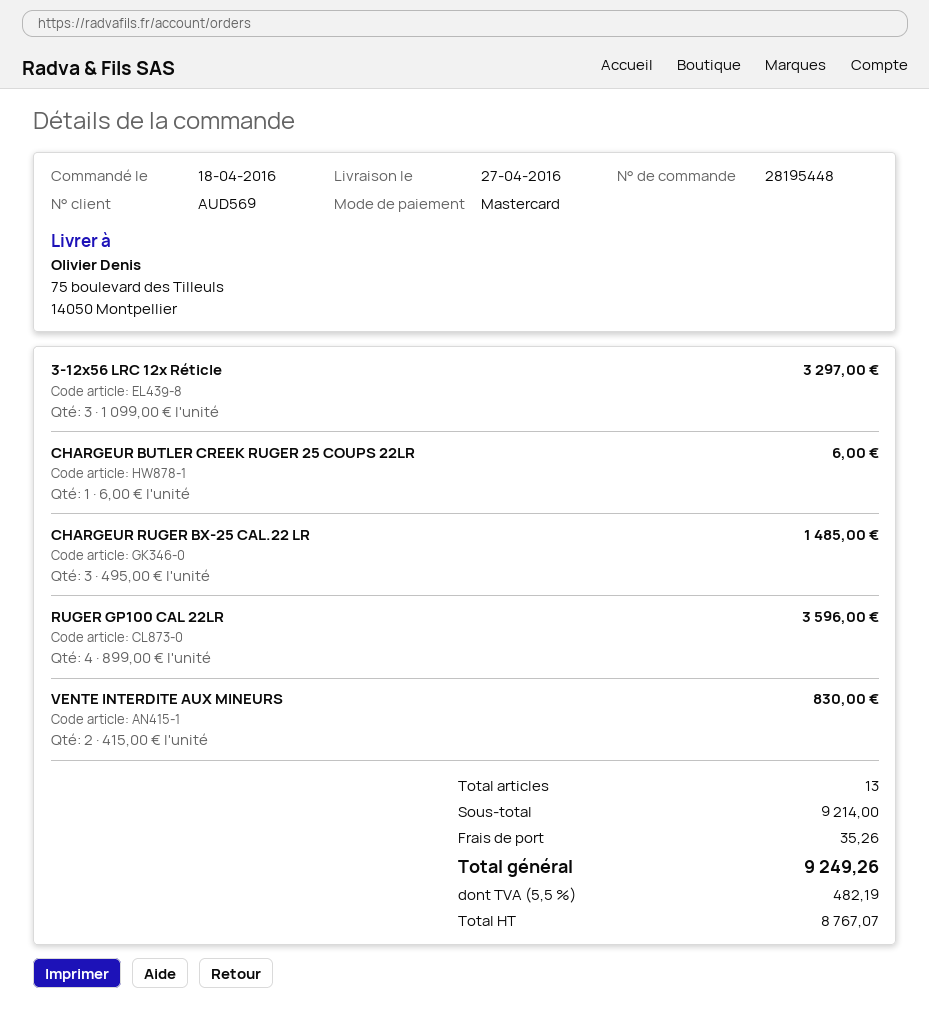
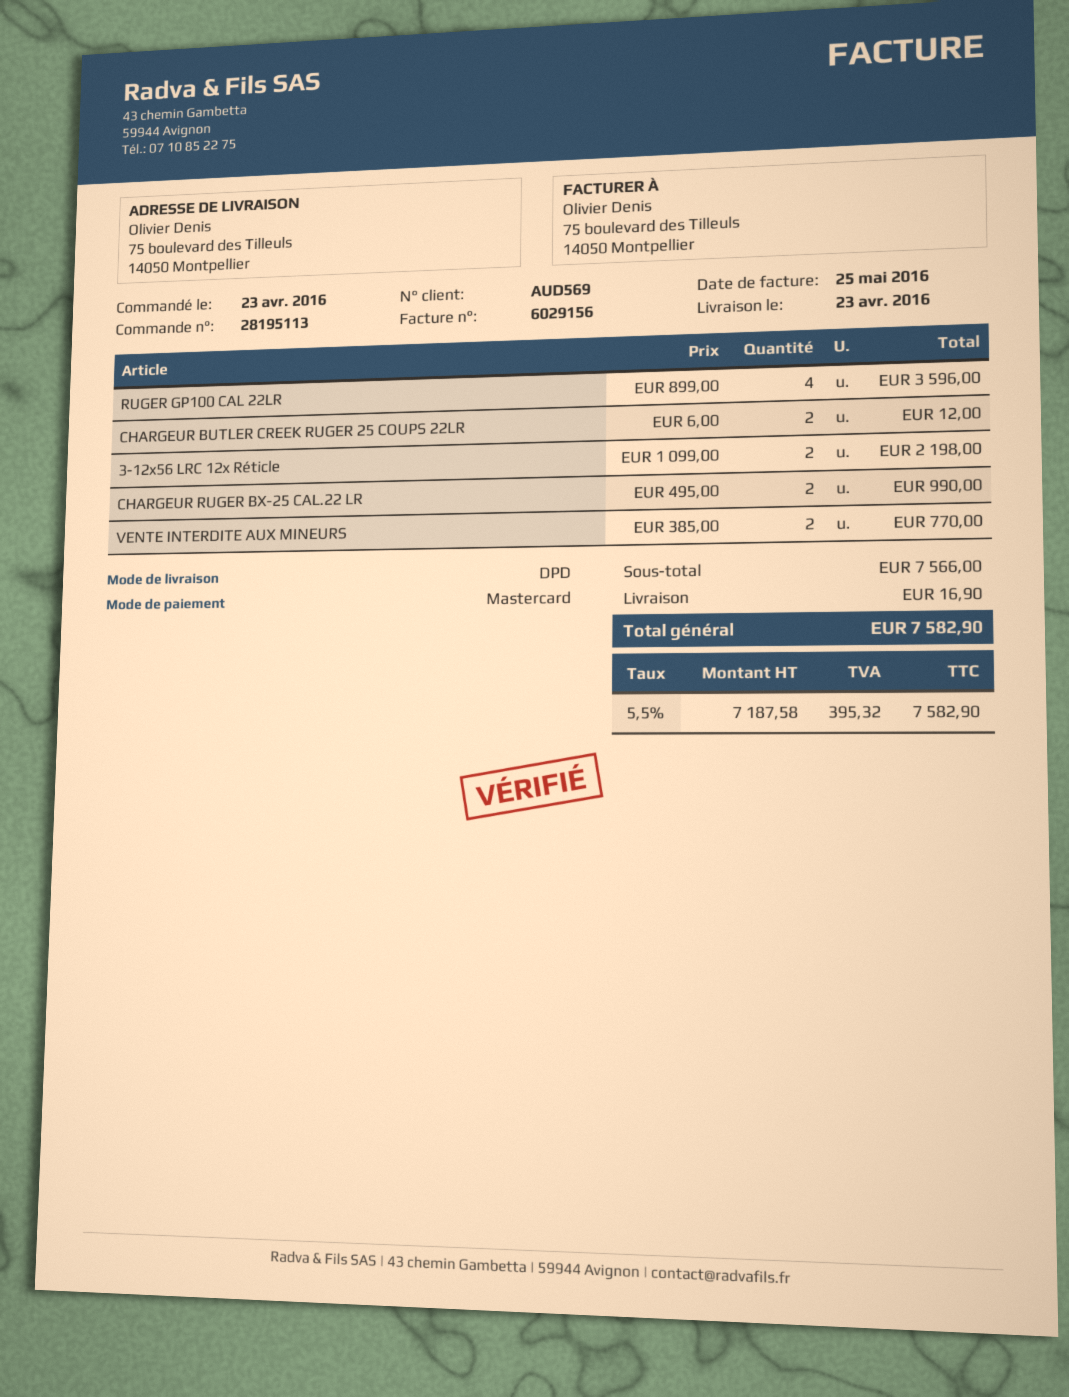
order number: 28195448 -> 28195113
order date: 2016-04-18 -> 2016-04-23
delivery date: 2016-04-27 -> 2016-04-23
3-12x56 LRC 12x Réticle: 3 x 1099.00 = 3297.00 -> 2 x 1099.00 = 2198.00
CHARGEUR BUTLER CREEK RUGER 25 COUPS 22LR: 1 x 6.00 = 6.00 -> 2 x 6.00 = 12.00
CHARGEUR RUGER BX-25 CAL.22 LR: 3 x 495.00 = 1485.00 -> 2 x 495.00 = 990.00
VENTE INTERDITE AUX MINEURS: 2 x 415.00 = 830.00 -> 2 x 385.00 = 770.00
subtotal: 9214.00 -> 7566.00
shipping: 35.26 -> 16.90
net: 8767.07 -> 7187.58
tax: 5.5% = 482.19 -> 5.5% = 395.32
total: 9249.26 -> 7582.90

